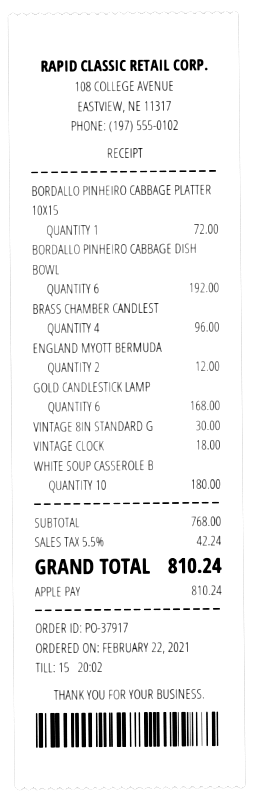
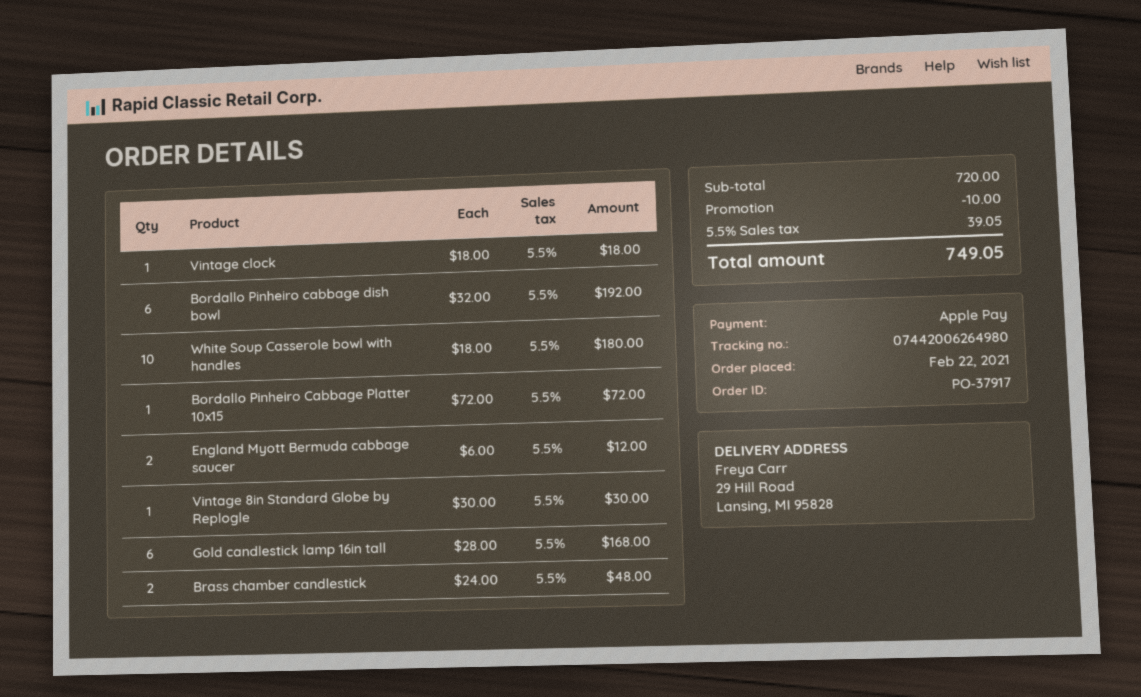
BRASS CHAMBER CANDLEST: 4 for 96.00 -> 2 for 48.00
subtotal: 768.00 -> 720.00
discount: none -> 10.00
tax: 5.5% = 42.24 -> 5.5% = 39.05
total: 810.24 -> 749.05

